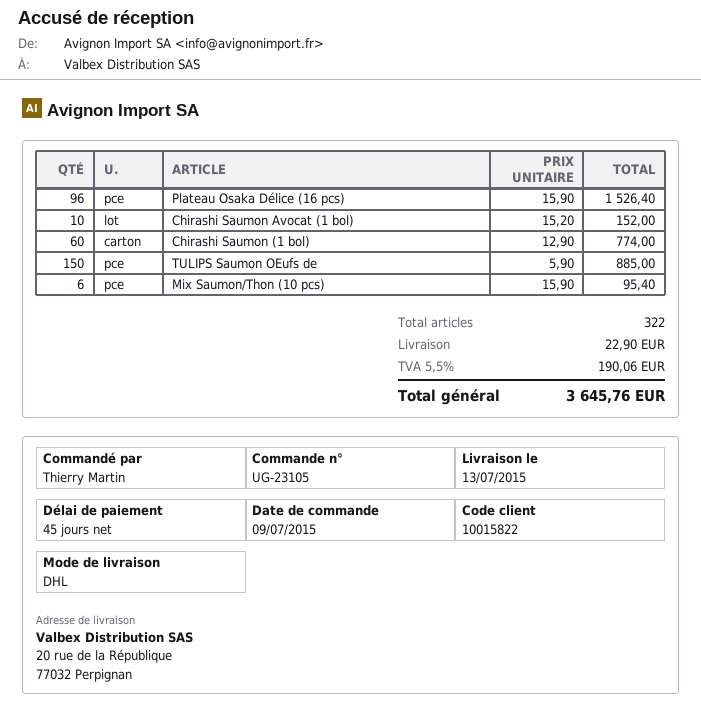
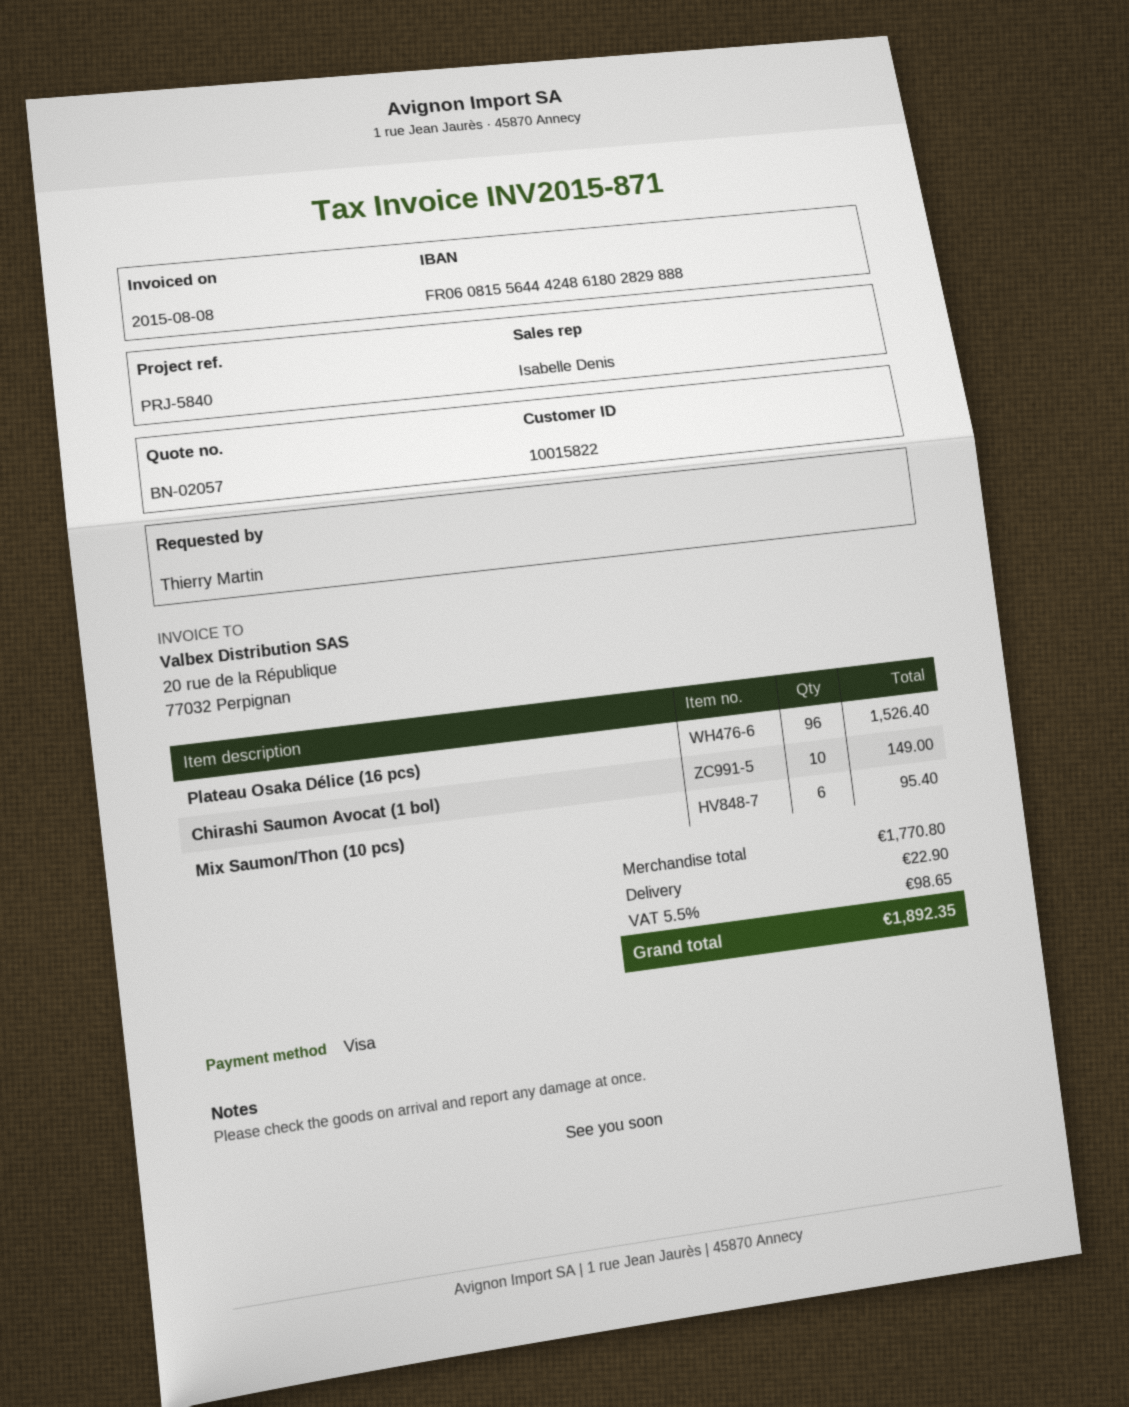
Chirashi Saumon Avocat (1 bol): 10 for 152.00 -> 10 for 149.00
Chirashi Saumon (1 bol): 60 for 774.00 -> none
TULIPS Saumon OEufs de: 150 for 885.00 -> none
tax: 5.5% = 190.06 -> 5.5% = 98.65
total: 3645.76 -> 1892.35

